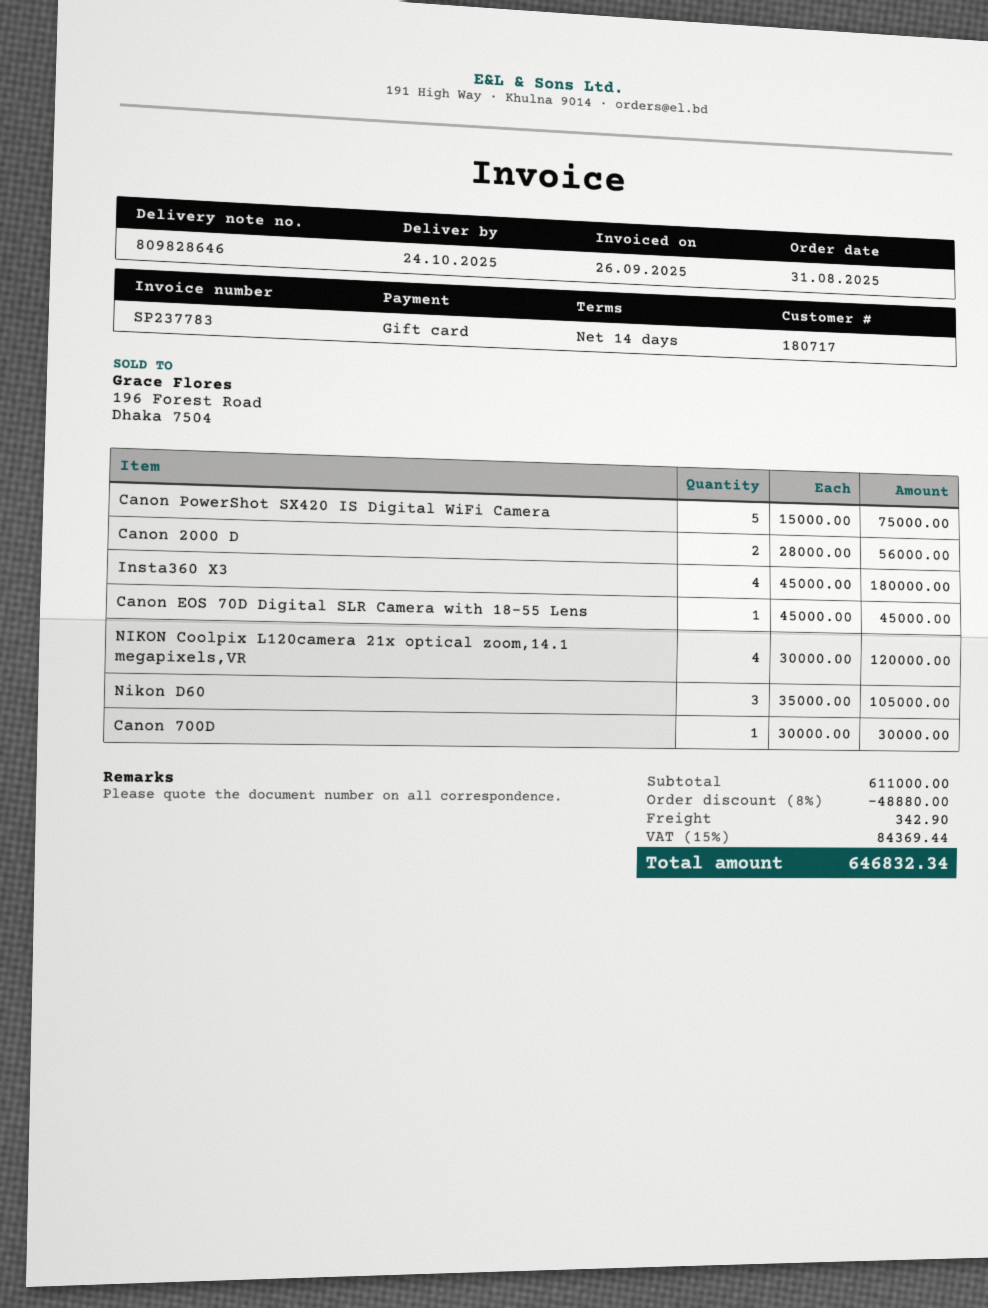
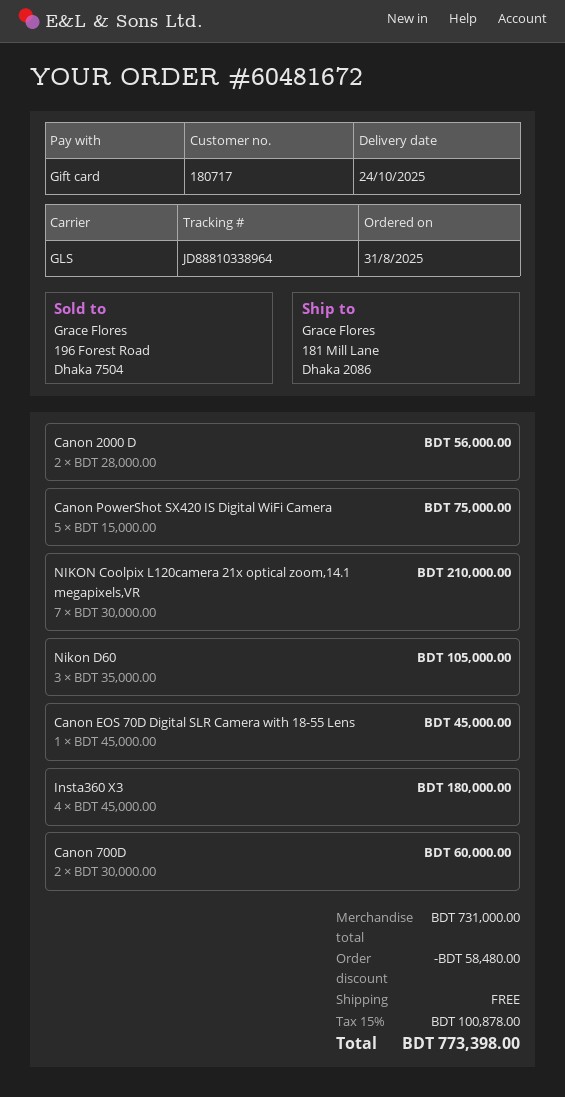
NIKON Coolpix L120camera 21x optical zoom,14.1 megapixels,VR: 4 x 30000.00 = 120000.00 -> 7 x 30000.00 = 210000.00
Canon 700D: 1 x 30000.00 = 30000.00 -> 2 x 30000.00 = 60000.00
subtotal: 611000.00 -> 731000.00
discount: 48880.00 -> 58480.00
shipping: 342.90 -> 0.00
tax: 15% = 84369.44 -> 15% = 100878.00
total: 646832.34 -> 773398.00

